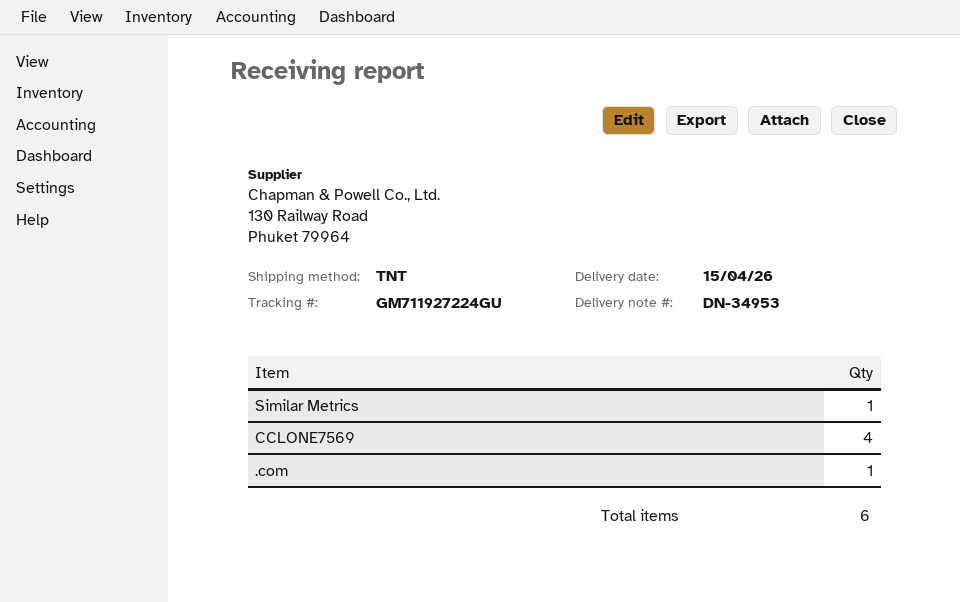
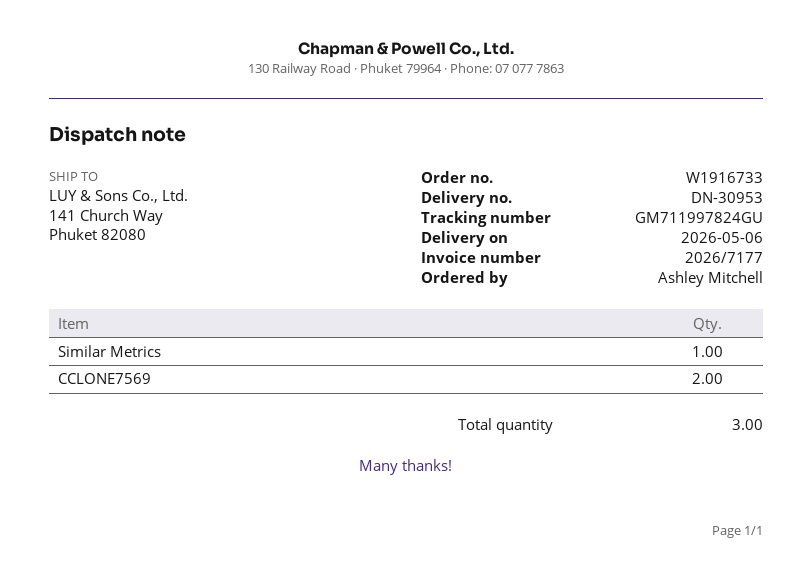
delivery note number: DN-34953 -> DN-30953
delivery date: 2026-04-15 -> 2026-05-06
tracking number: GM711927224GU -> GM711997824GU
CCLONE7569: 4 -> 2
.com: 1 -> none
total quantity: 6 -> 3

